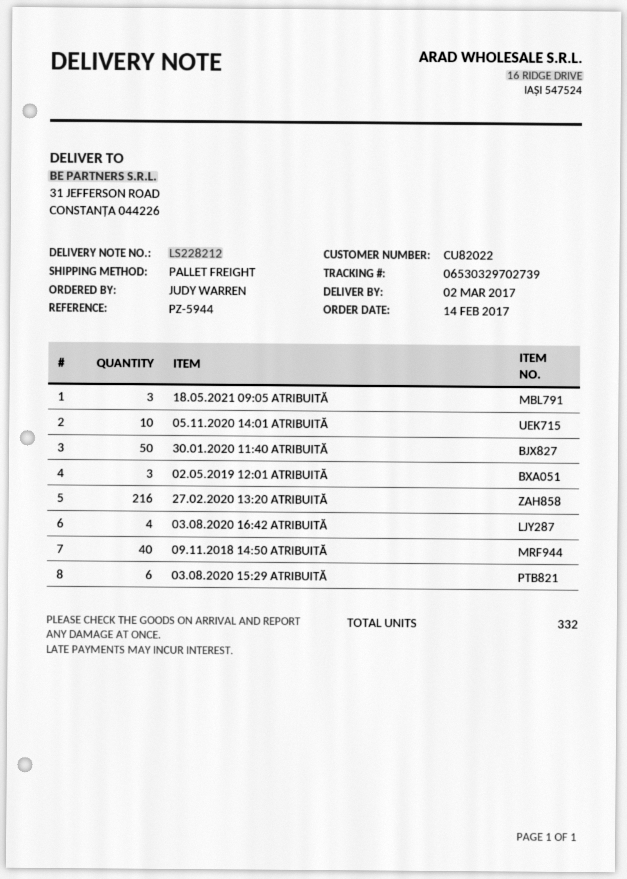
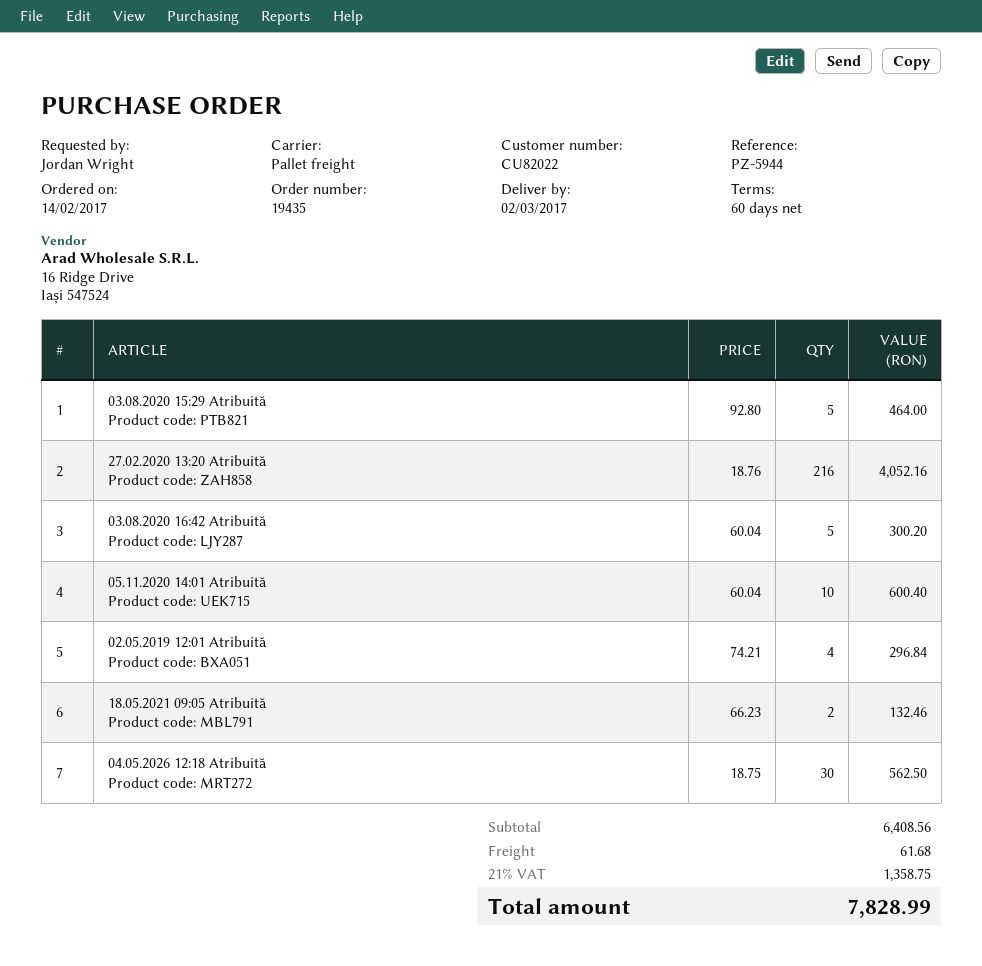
ordered by: JUDY WARREN -> Jordan Wright
18.05.2021 09:05 ATRIBUITĂ: 3 -> 2
30.01.2020 11:40 ATRIBUITĂ: 50 -> none
02.05.2019 12:01 ATRIBUITĂ: 3 -> 4
03.08.2020 16:42 ATRIBUITĂ: 4 -> 5
09.11.2018 14:50 ATRIBUITĂ: 40 -> none
03.08.2020 15:29 ATRIBUITĂ: 6 -> 5
04.05.2026 12:18 Atribuită: none -> 30

